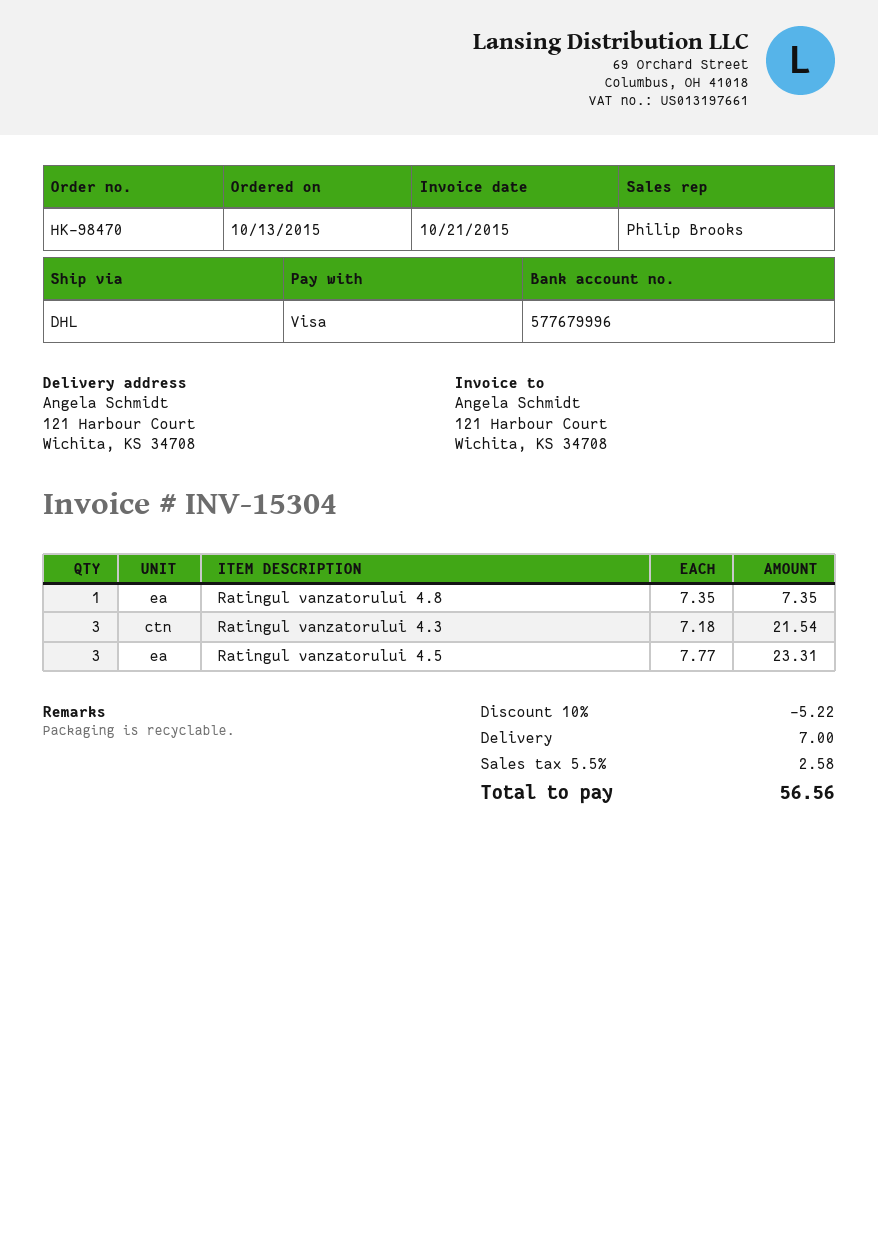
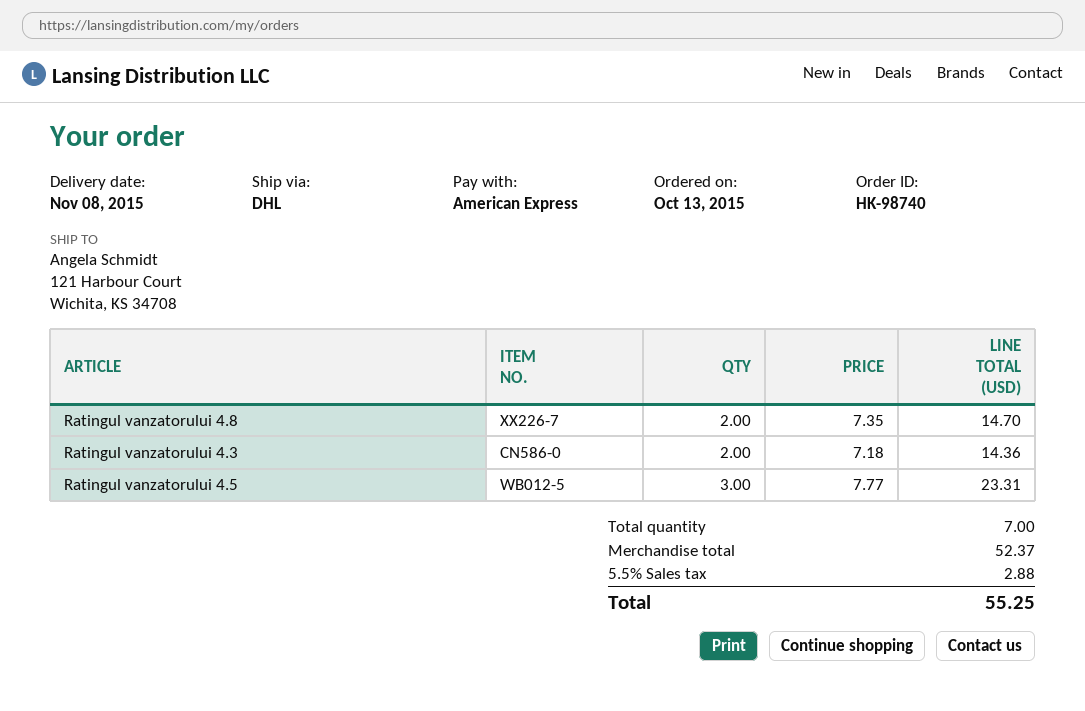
order number: HK-98470 -> HK-98740
payment method: Visa -> American Express
Ratingul vanzatorului 4.8: 1 x 7.35 = 7.35 -> 2 x 7.35 = 14.70
Ratingul vanzatorului 4.3: 3 x 7.18 = 21.54 -> 2 x 7.18 = 14.36
discount: 10% = 5.22 -> none
shipping: 7.00 -> none
tax: 5.5% = 2.58 -> 5.5% = 2.88
total: 56.56 -> 55.25

